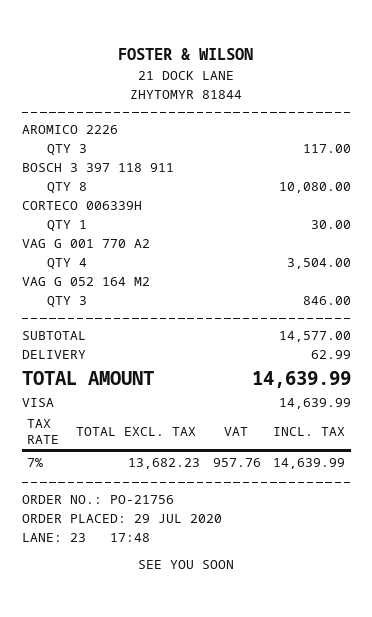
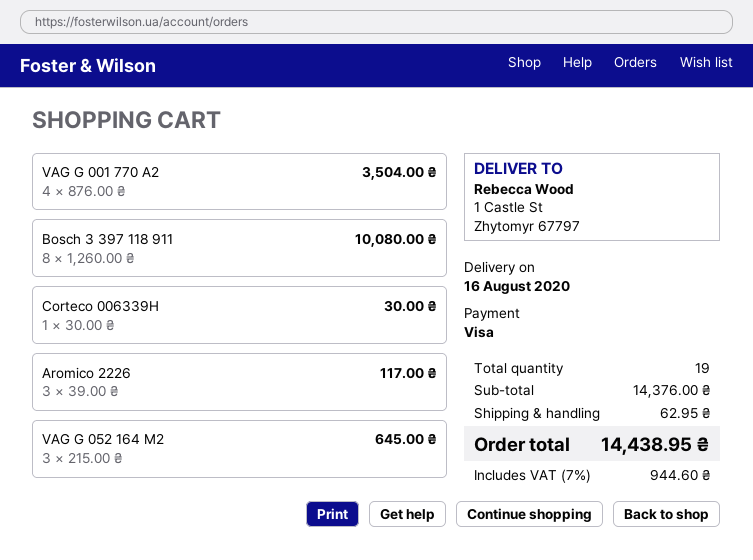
VAG G 052 164 M2: 3 for 846.00 -> 3 for 645.00
subtotal: 14577.00 -> 14376.00
shipping: 62.99 -> 62.95
tax: 7% = 957.76 -> 7% = 944.60
total: 14639.99 -> 14438.95

